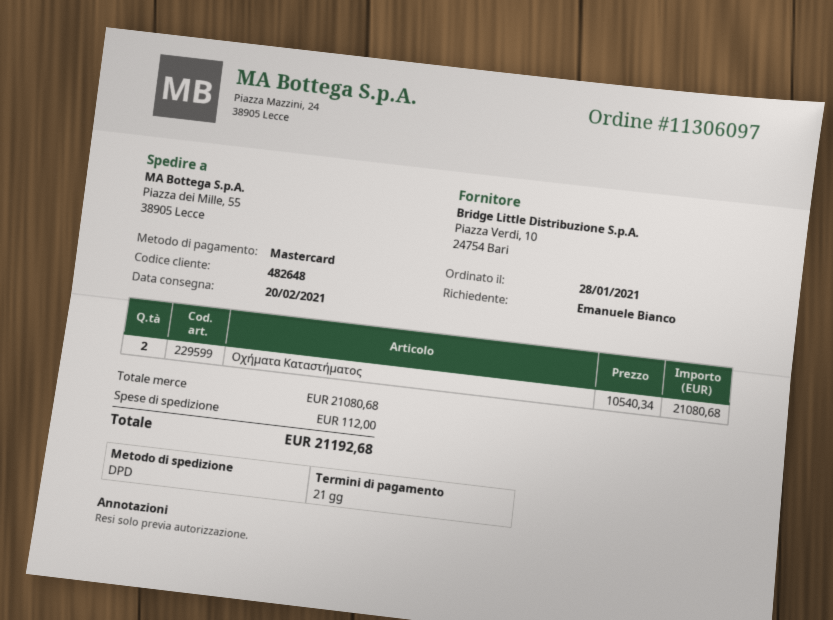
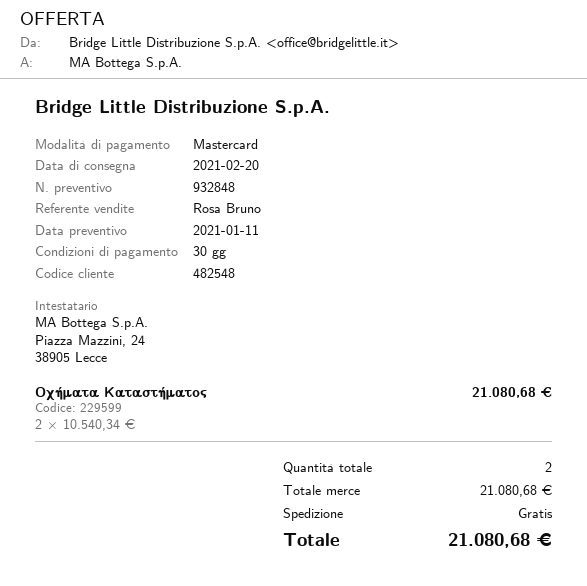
payment terms: 21 days -> 30 days
customer number: 482648 -> 482548
shipping: 112.00 -> 0.00
total: 21192.68 -> 21080.68

